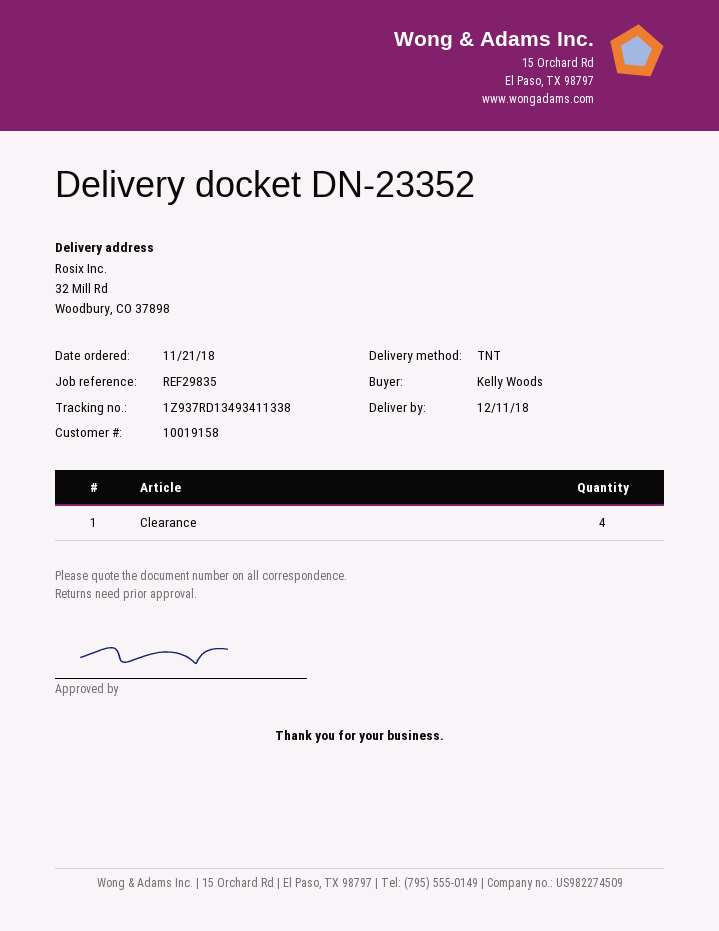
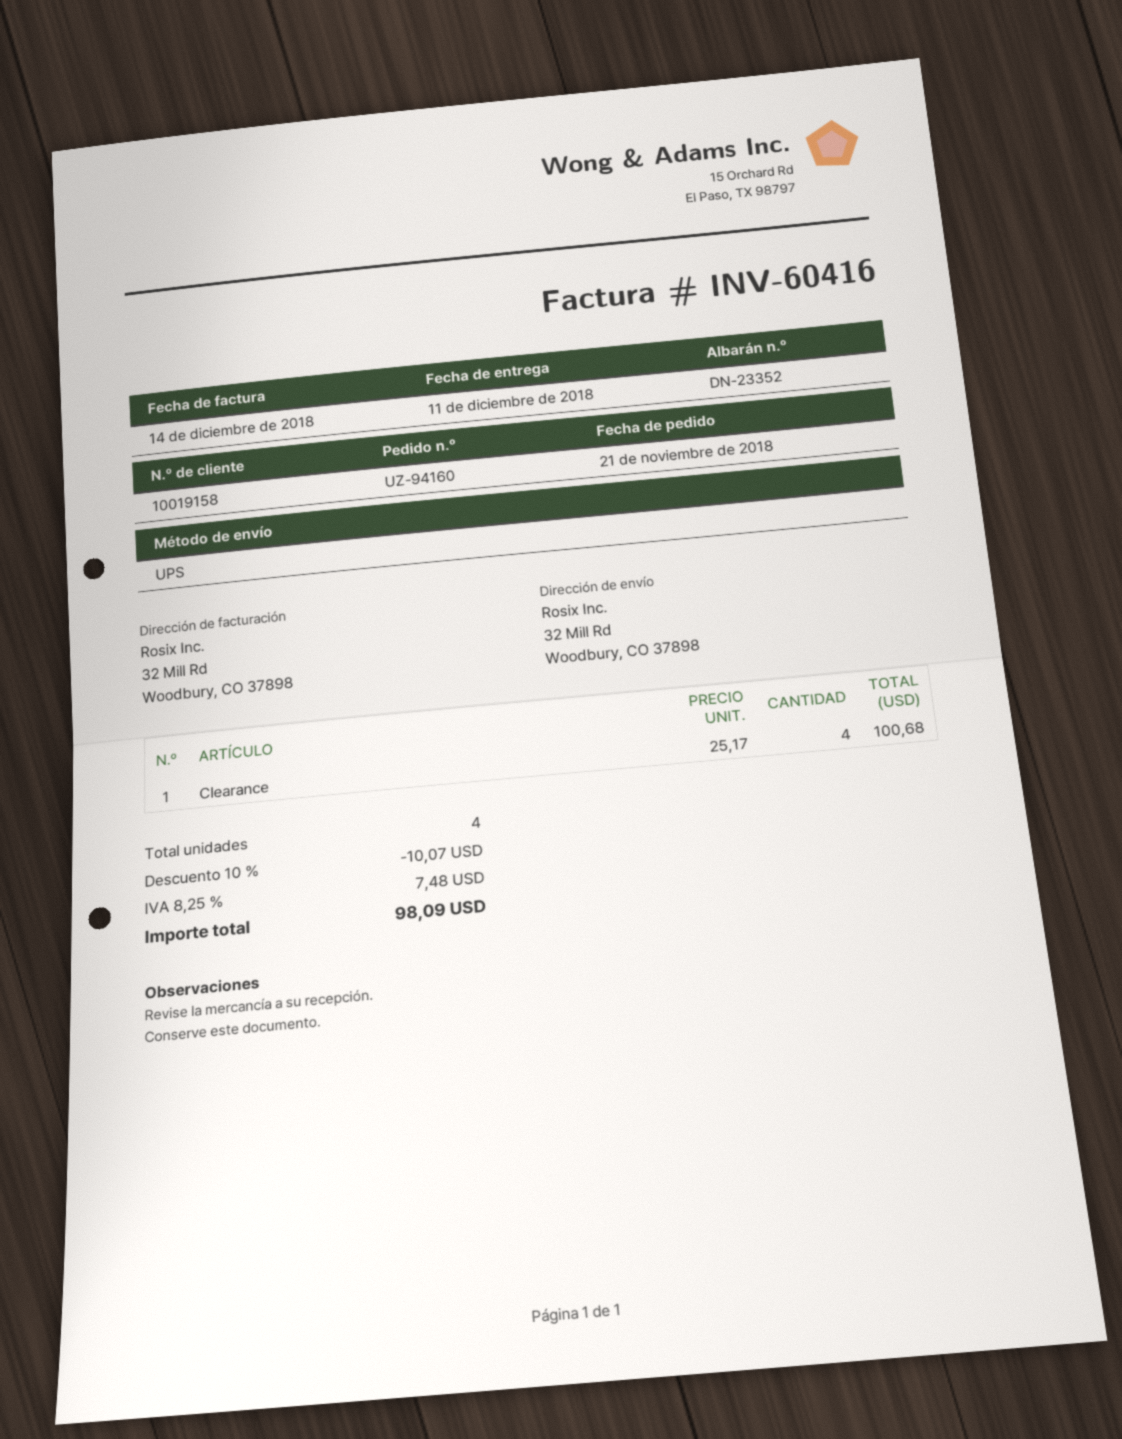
shipping method: TNT -> UPS

